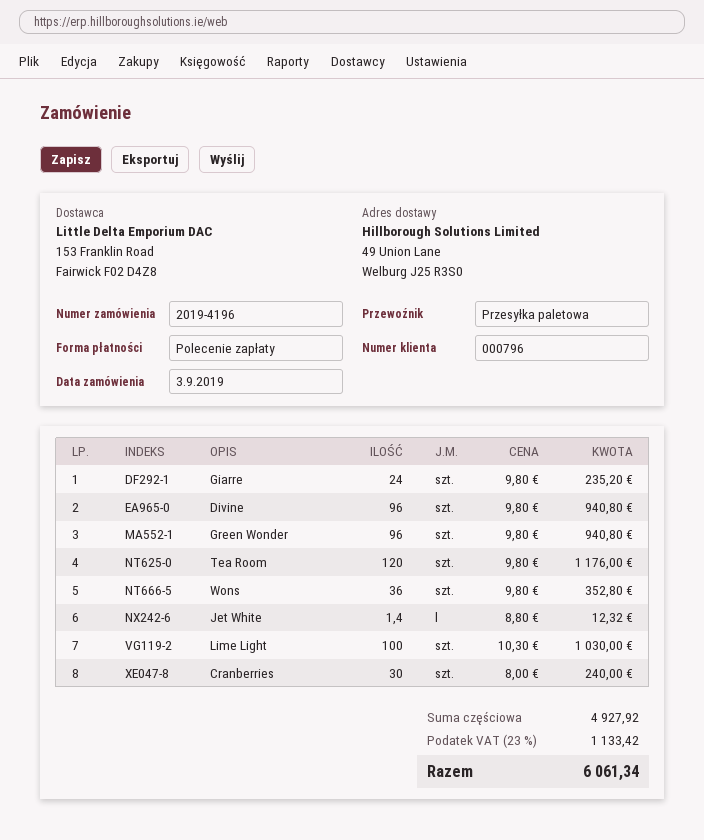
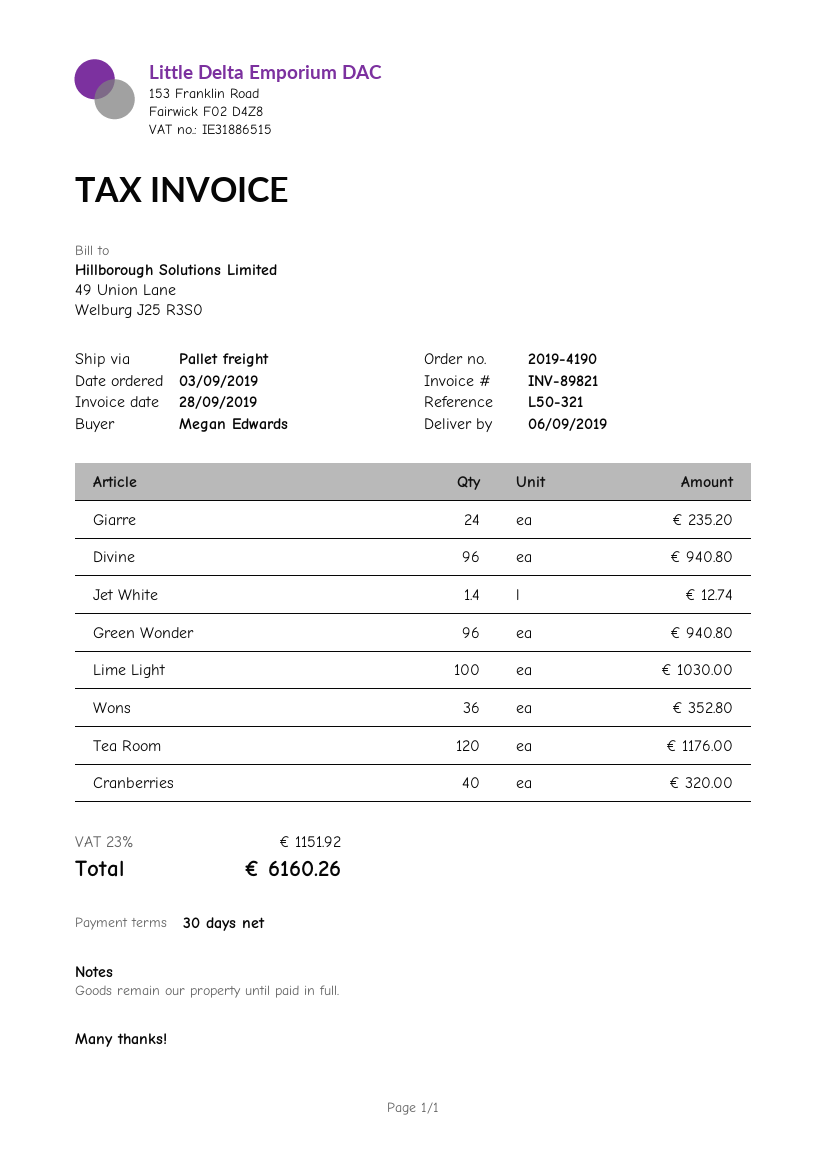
order number: 2019-4196 -> 2019-4190
Jet White: 1.4 for 12.32 -> 1.4 for 12.74
Cranberries: 30 for 240.00 -> 40 for 320.00
tax: 23% = 1133.42 -> 23% = 1151.92
total: 6061.34 -> 6160.26

